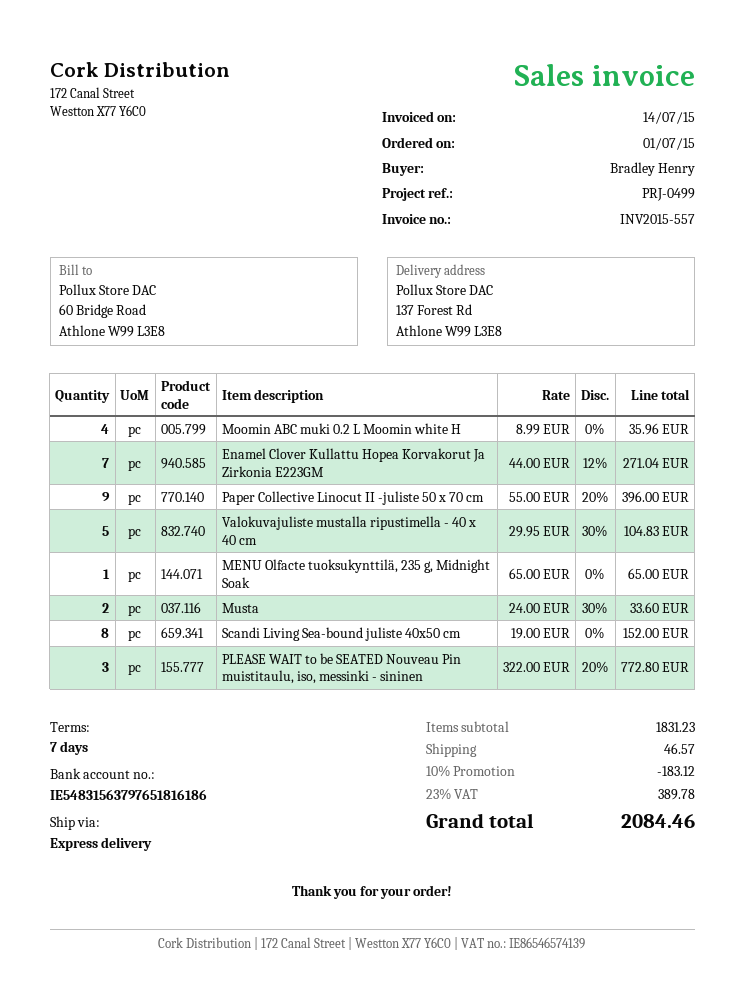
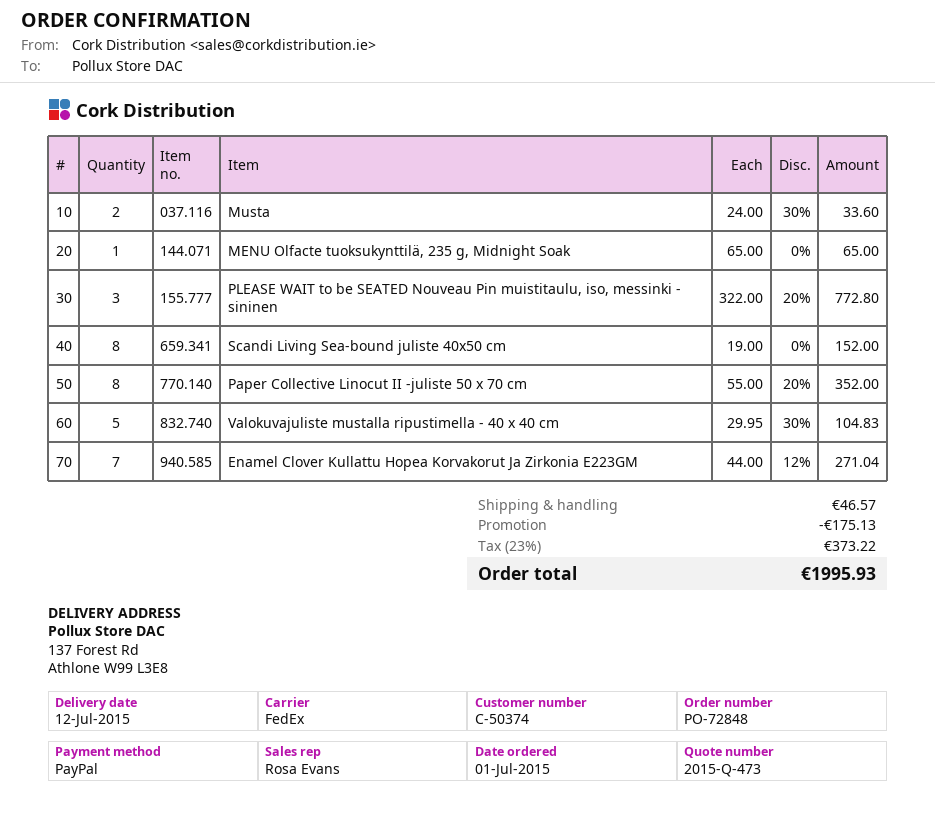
shipping method: express -> FedEx
Moomin ABC muki 0.2 L Moomin white H: 4 x 8.99 = 35.96 -> none
Paper Collective Linocut II -juliste 50 x 70 cm: 9 x 55.00 - 20% = 396.00 -> 8 x 55.00 - 20% = 352.00
discount: 183.12 -> 175.13
tax: 23% = 389.78 -> 23% = 373.22
total: 2084.46 -> 1995.93

